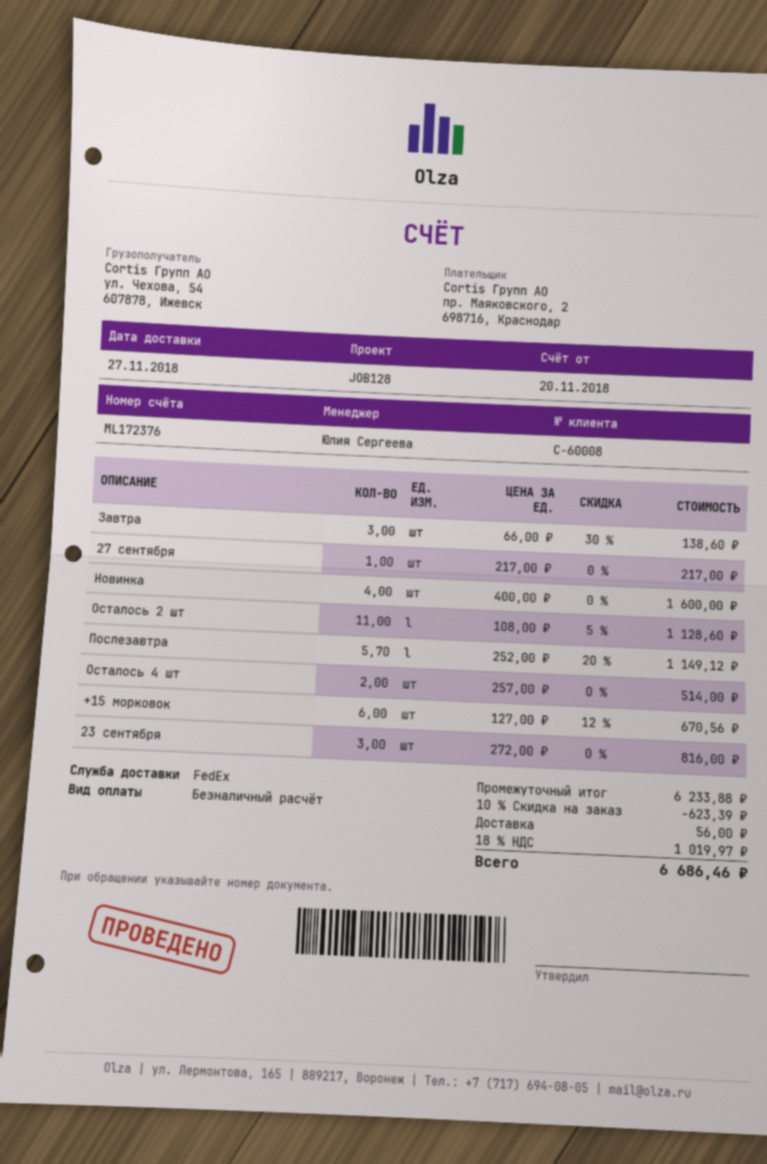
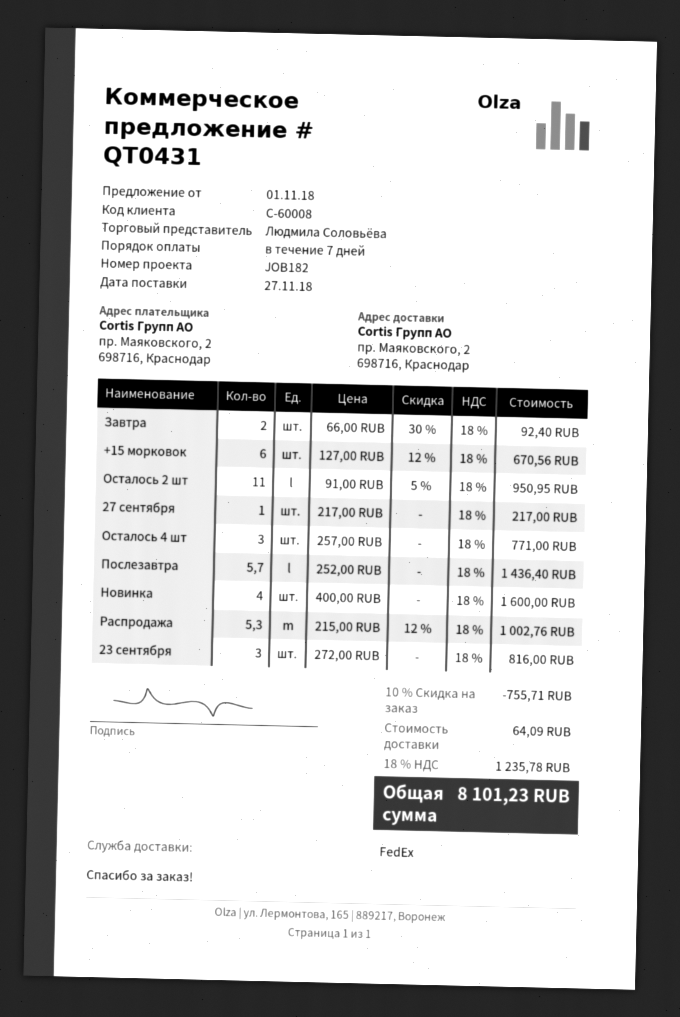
reference: JOB128 -> JOB182
sales rep: Юлия Сергеева -> Людмила Соловьёва
ship to: ул. Чехова, 54, 607878, Ижевск -> пр. Маяковского, 2, 698716, Краснодар
Завтра: 3 x 66.00 - 30% = 138.60 -> 2 x 66.00 - 30% = 92.40
Осталось 2 шт: 11 x 108.00 - 5% = 1128.60 -> 11 x 91.00 - 5% = 950.95
Послезавтра: 5.7 x 252.00 - 20% = 1149.12 -> 5.7 x 252.00 = 1436.40
Осталось 4 шт: 2 x 257.00 = 514.00 -> 3 x 257.00 = 771.00
Распродажа: none -> 5.3 x 215.00 - 12% = 1002.76
discount: 10% = 623.39 -> 10% = 755.71
shipping: 56.00 -> 64.09
tax: 18% = 1019.97 -> 18% = 1235.78
total: 6686.46 -> 8101.23

